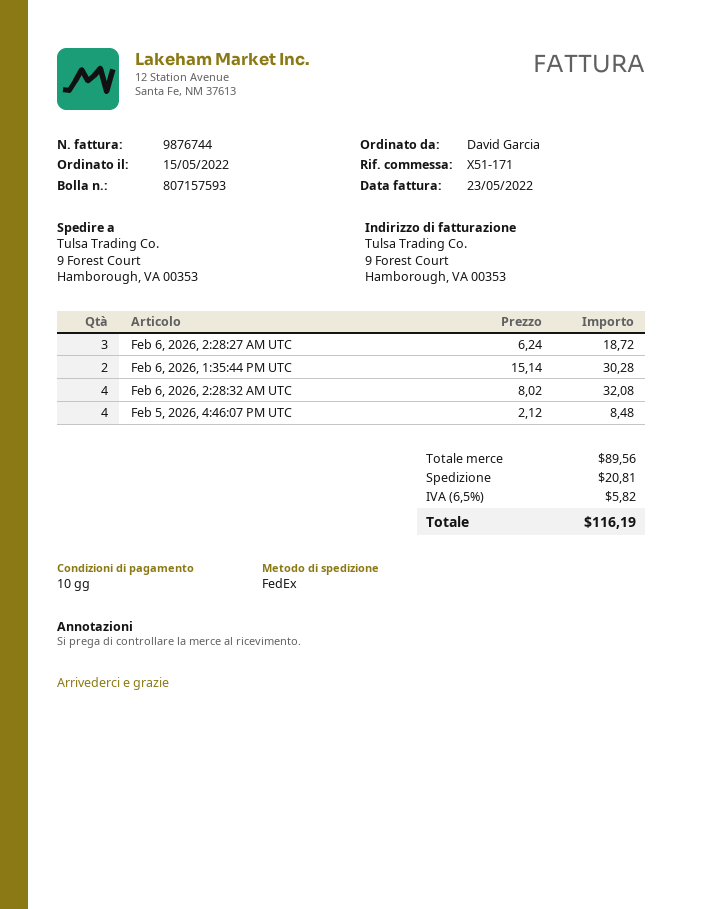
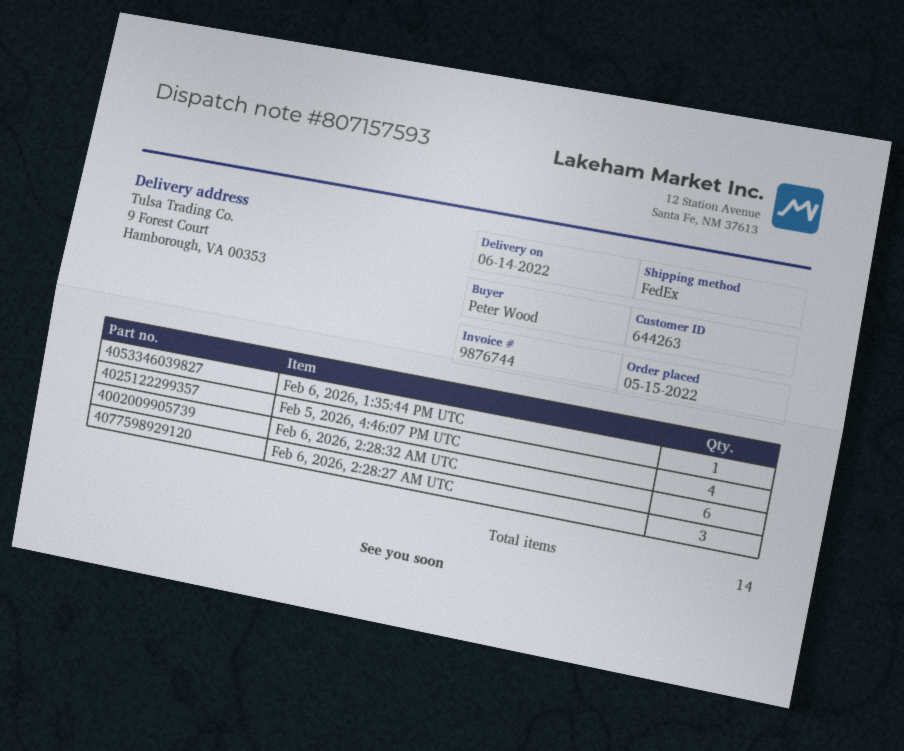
ordered by: David Garcia -> Peter Wood
Feb 6, 2026, 1:35:44 PM UTC: 2 -> 1
Feb 6, 2026, 2:28:32 AM UTC: 4 -> 6

